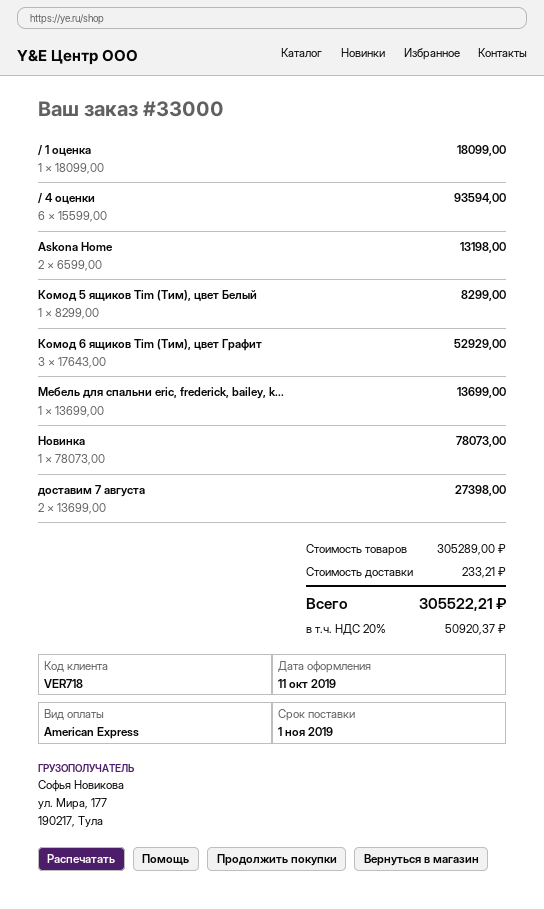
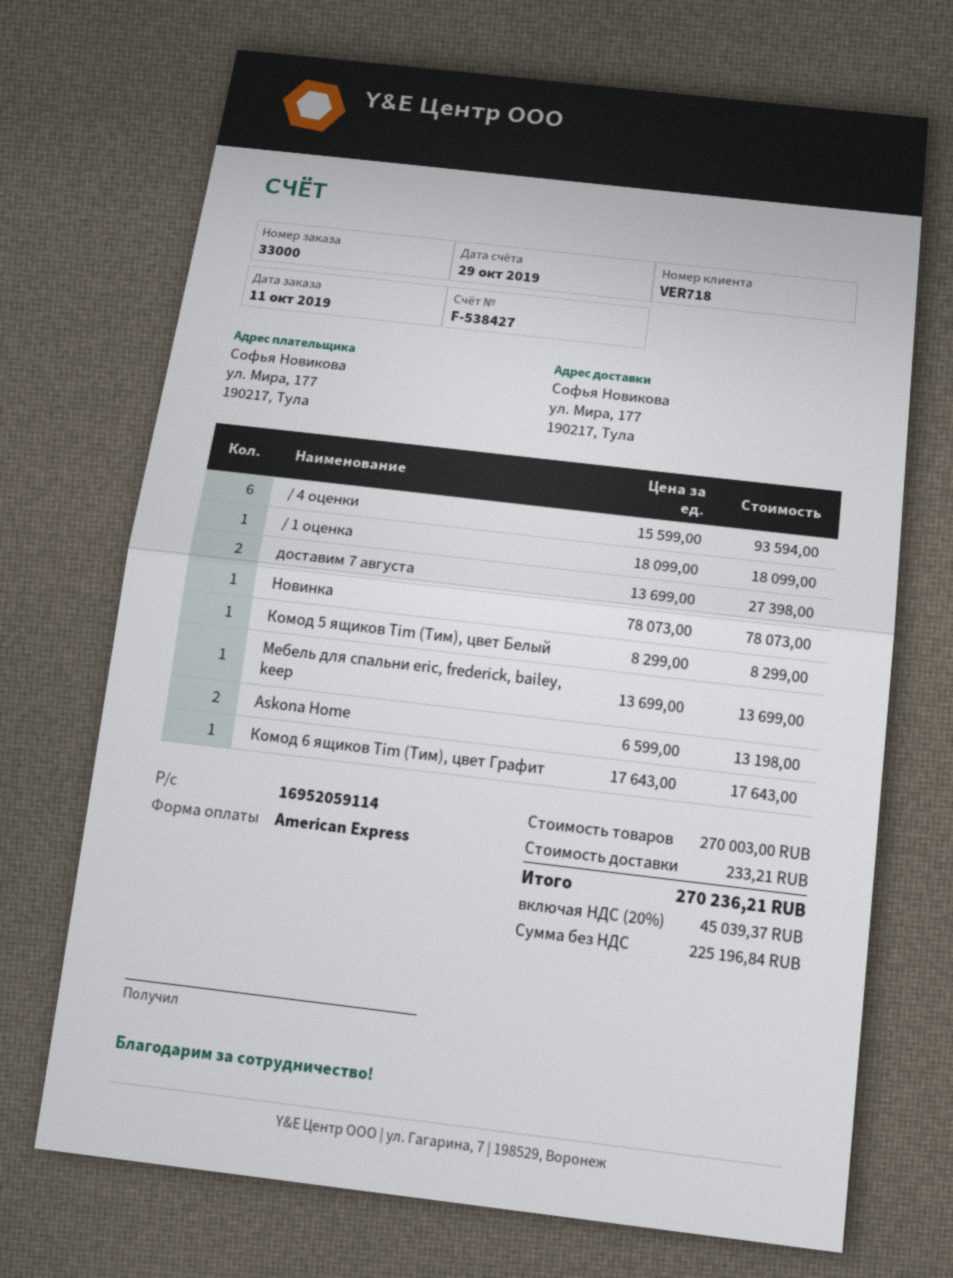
Комод 6 ящиков Tim (Тим), цвет Графит: 3 x 17643.00 = 52929.00 -> 1 x 17643.00 = 17643.00
subtotal: 305289.00 -> 270003.00
tax: 20% = 50920.37 -> 20% = 45039.37
total: 305522.21 -> 270236.21

